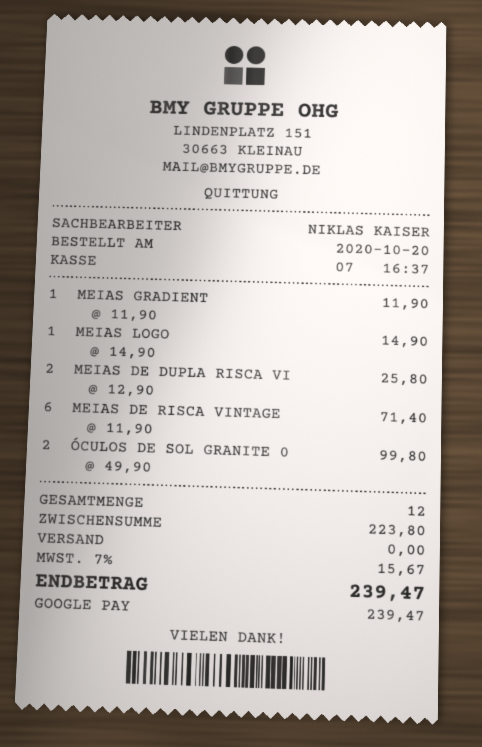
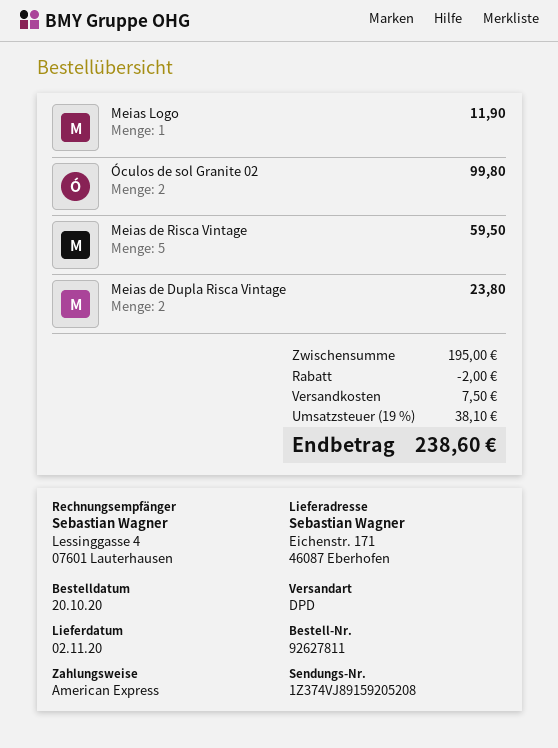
payment method: Google Pay -> American Express
MEIAS GRADIENT: 1 for 11.90 -> none
MEIAS LOGO: 1 for 14.90 -> 1 for 11.90
MEIAS DE DUPLA RISCA VI: 2 for 25.80 -> 2 for 23.80
MEIAS DE RISCA VINTAGE: 6 for 71.40 -> 5 for 59.50
subtotal: 223.80 -> 195.00
discount: none -> 2.00
shipping: 0.00 -> 7.50
tax: 7% = 15.67 -> 19% = 38.10
total: 239.47 -> 238.60

